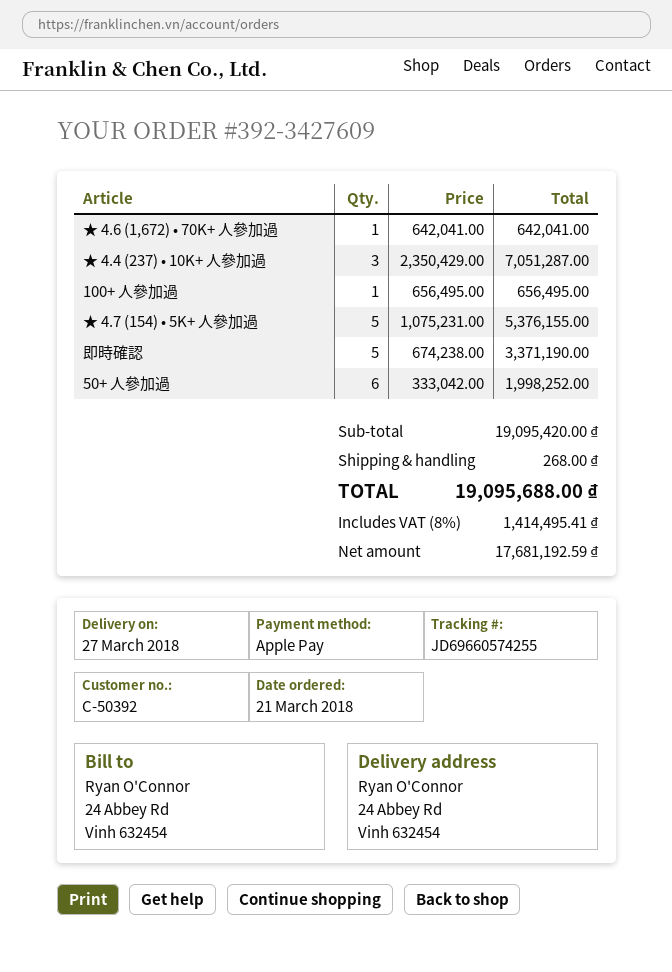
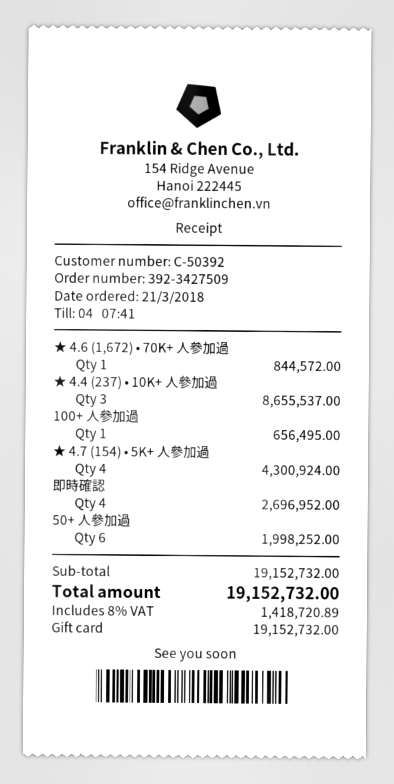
order number: 392-3427609 -> 392-3427509
payment method: Apple Pay -> gift card
★ 4.6 (1,672) • 70K+ 人參加過: 1 for 642041.00 -> 1 for 844572.00
★ 4.4 (237) • 10K+ 人參加過: 3 for 7051287.00 -> 3 for 8655537.00
★ 4.7 (154) • 5K+ 人參加過: 5 for 5376155.00 -> 4 for 4300924.00
即時確認: 5 for 3371190.00 -> 4 for 2696952.00
subtotal: 19095420.00 -> 19152732.00
shipping: 268.00 -> none
tax: 8% = 1414495.41 -> 8% = 1418720.89
total: 19095688.00 -> 19152732.00

